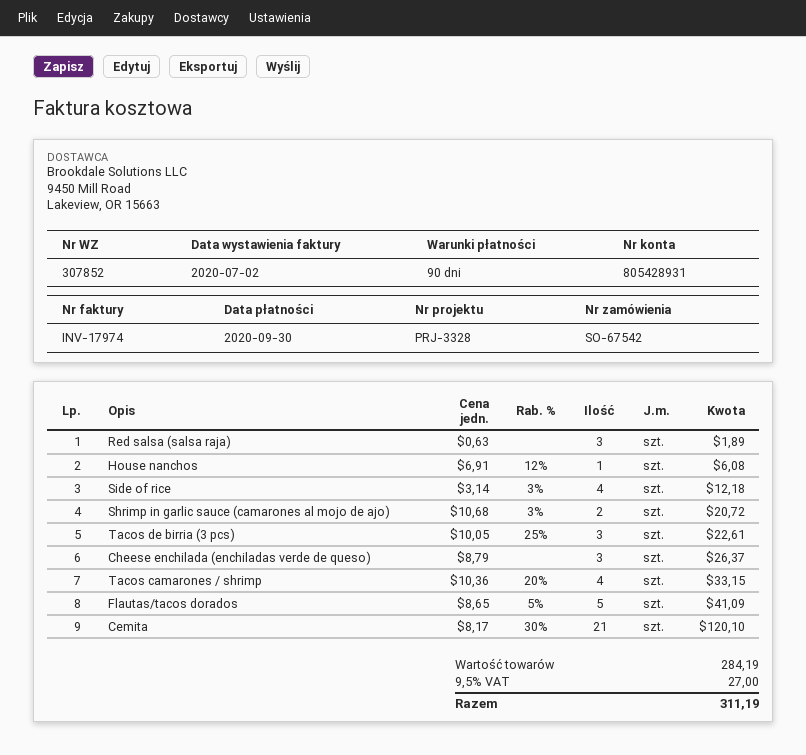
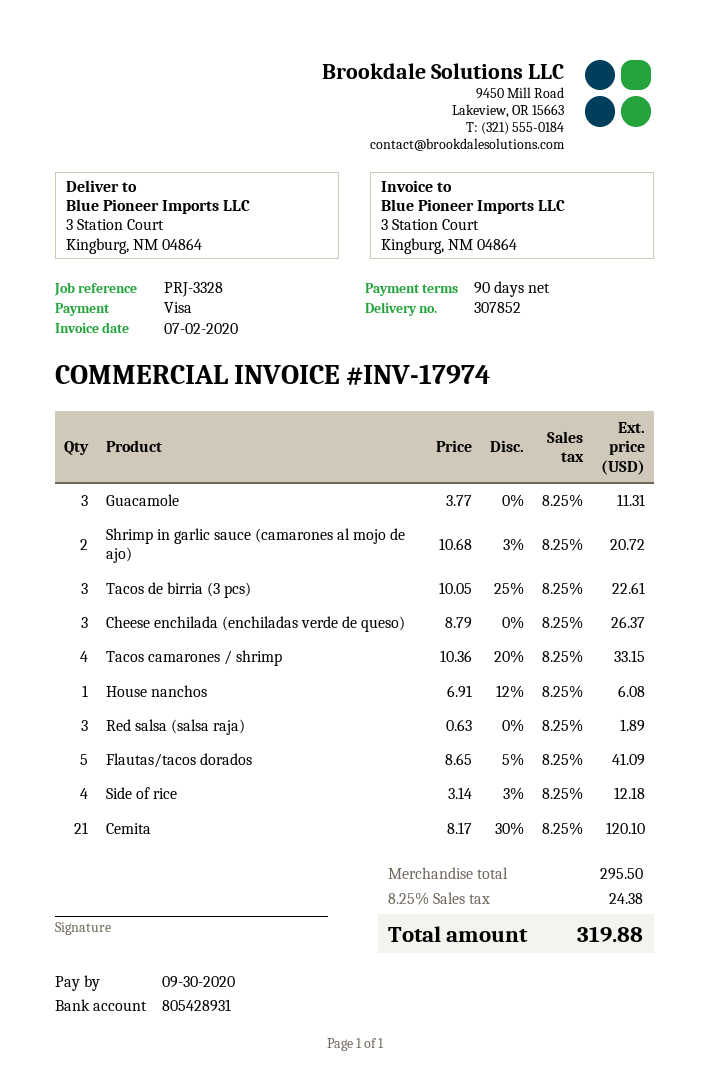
Guacamole: none -> 3 x 3.77 = 11.31
subtotal: 284.19 -> 295.50
tax: 9.5% = 27.00 -> 8.25% = 24.38
total: 311.19 -> 319.88

